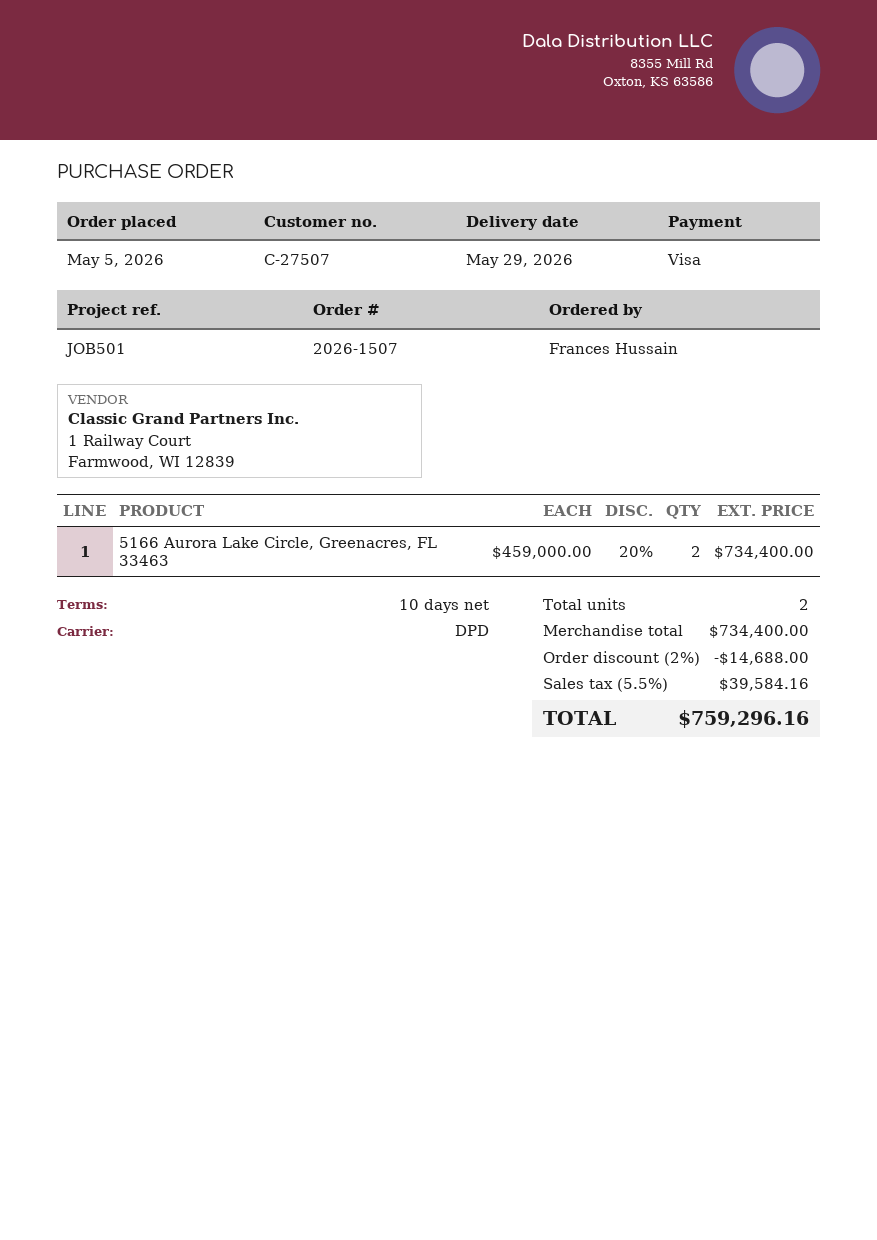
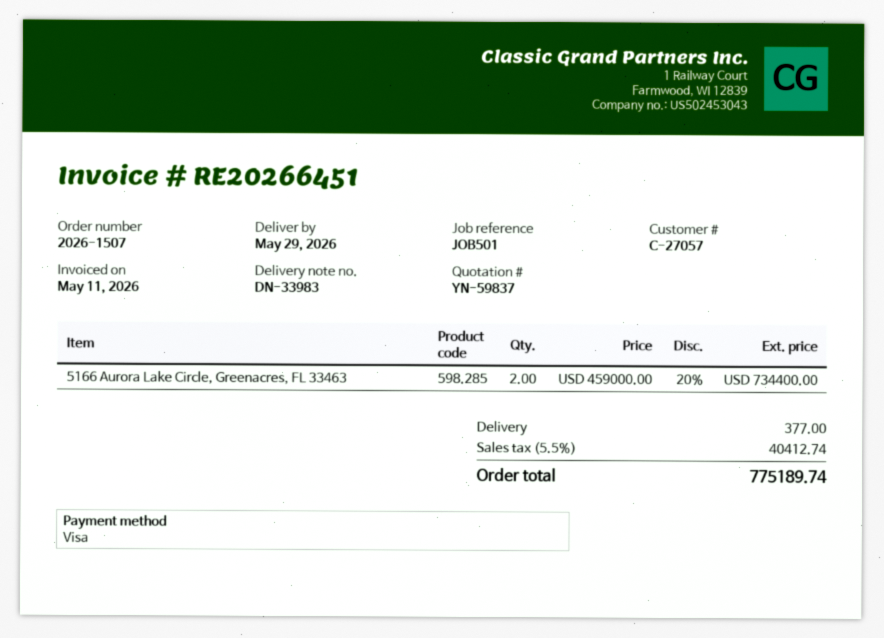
customer number: C-27507 -> C-27057
discount: 2% = 14688.00 -> none
shipping: none -> 377.00
tax: 5.5% = 39584.16 -> 5.5% = 40412.74
total: 759296.16 -> 775189.74

